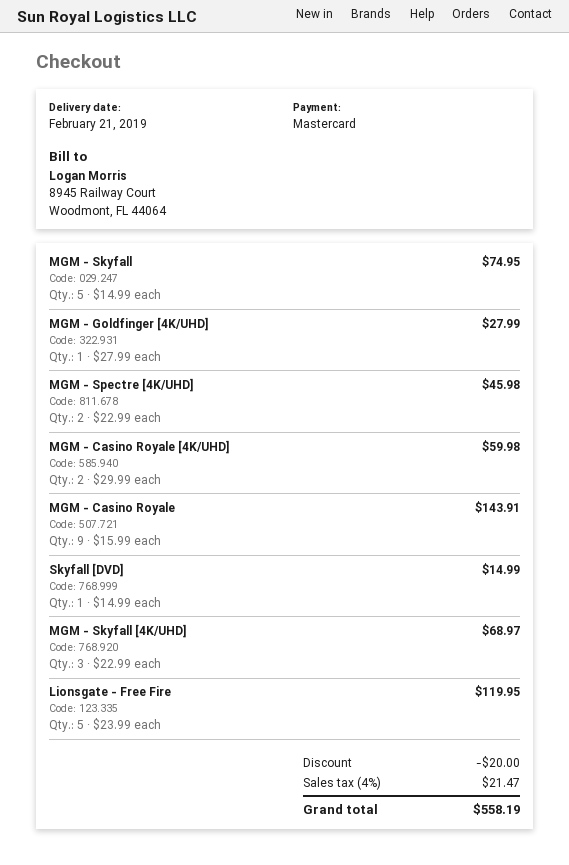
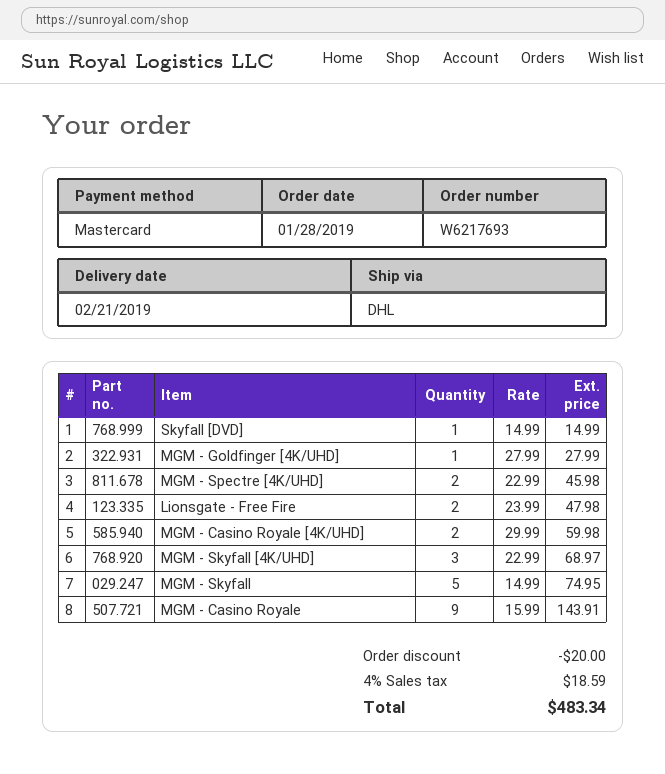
Lionsgate - Free Fire: 5 x 23.99 = 119.95 -> 2 x 23.99 = 47.98
tax: 4% = 21.47 -> 4% = 18.59
total: 558.19 -> 483.34

